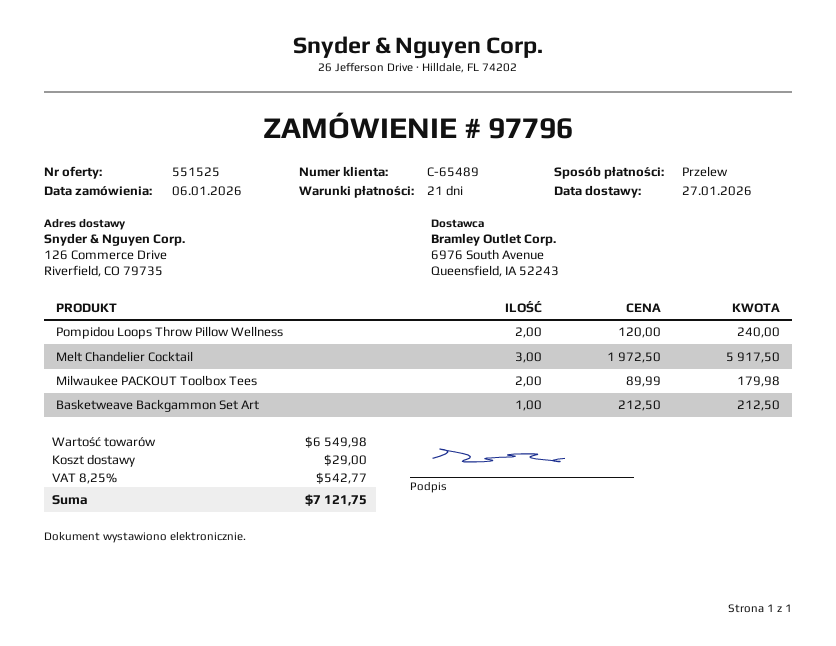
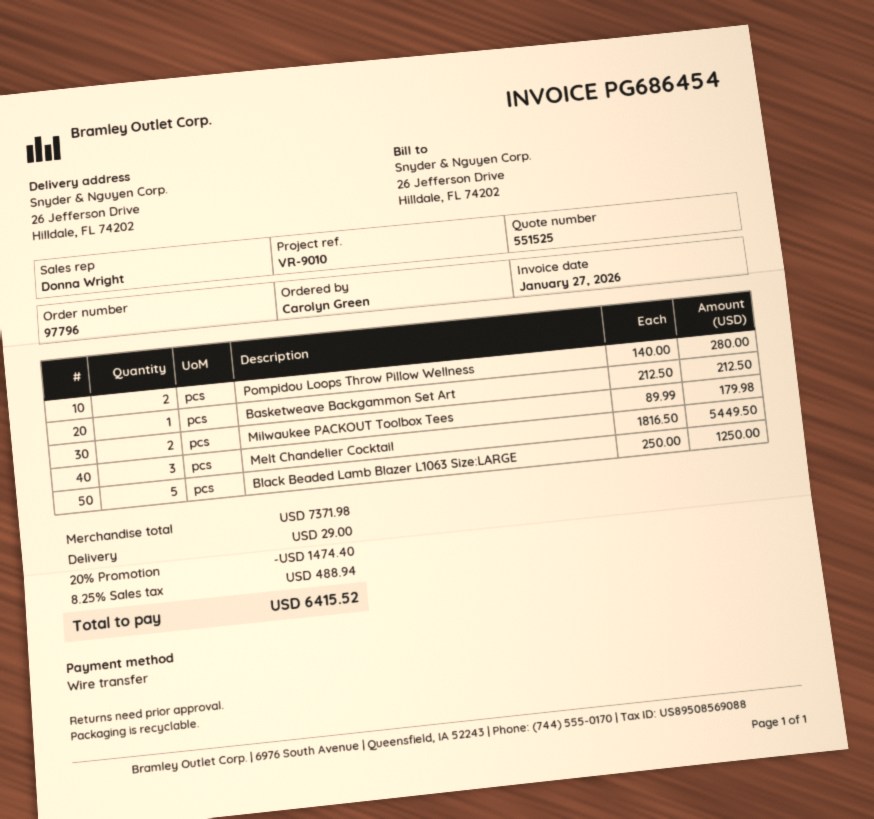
ship to: 126 Commerce Drive, Riverfield, CO 79735 -> 26 Jefferson Drive, Hilldale, FL 74202
Pompidou Loops Throw Pillow Wellness: 2 x 120.00 = 240.00 -> 2 x 140.00 = 280.00
Melt Chandelier Cocktail: 3 x 1972.50 = 5917.50 -> 3 x 1816.50 = 5449.50
Black Beaded Lamb Blazer L1063 Size:LARGE: none -> 5 x 250.00 = 1250.00
subtotal: 6549.98 -> 7371.98
discount: none -> 20% = 1474.40
tax: 8.25% = 542.77 -> 8.25% = 488.94
total: 7121.75 -> 6415.52

